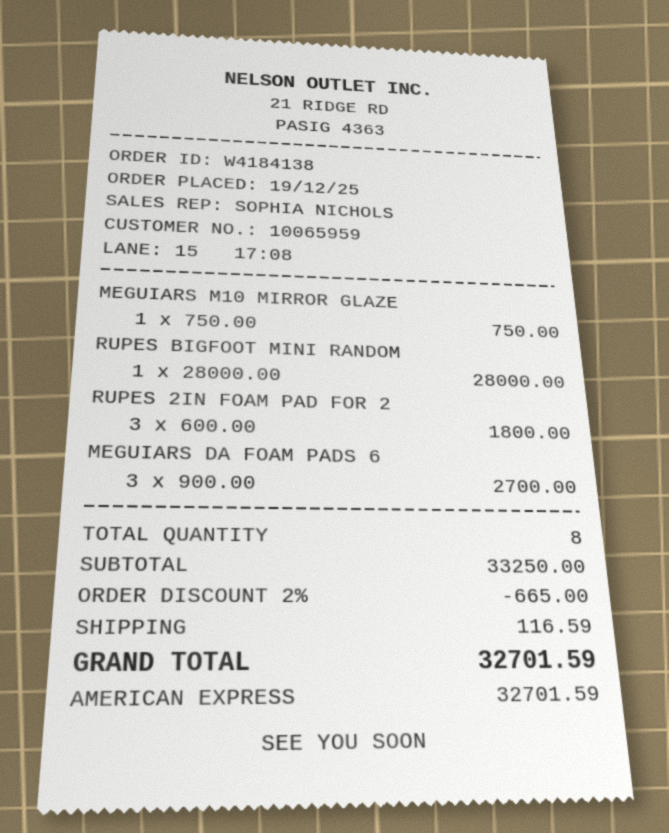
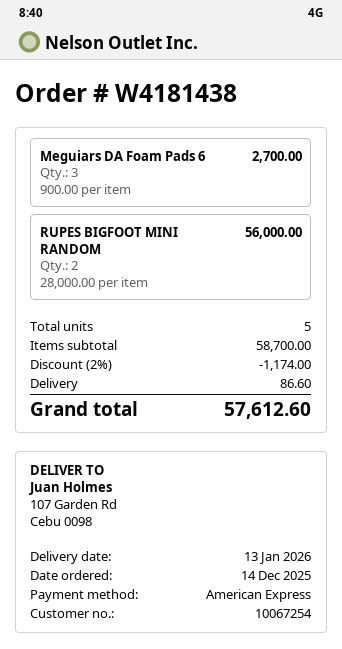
order number: W4184138 -> W4181438
order date: 2025-12-19 -> 2025-12-14
customer number: 10065959 -> 10067254
MEGUIARS M10 MIRROR GLAZE: 1 x 750.00 = 750.00 -> none
RUPES BIGFOOT MINI RANDOM: 1 x 28000.00 = 28000.00 -> 2 x 28000.00 = 56000.00
RUPES 2IN FOAM PAD FOR 2: 3 x 600.00 = 1800.00 -> none
total quantity: 8 -> 5
subtotal: 33250.00 -> 58700.00
discount: 2% = 665.00 -> 2% = 1174.00
shipping: 116.59 -> 86.60
total: 32701.59 -> 57612.60

